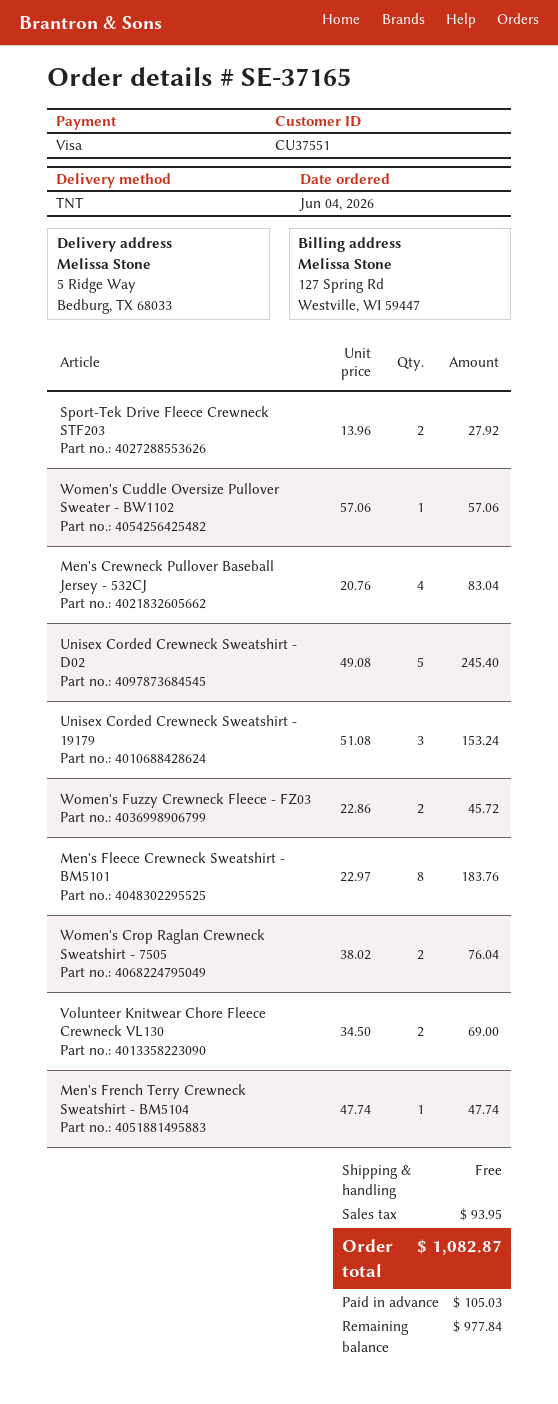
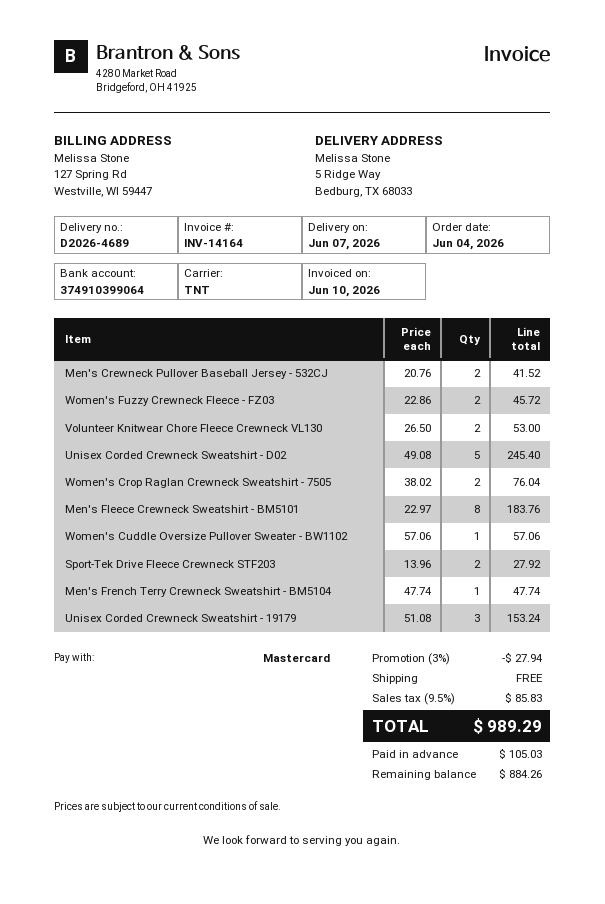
payment method: Visa -> Mastercard
Men's Crewneck Pullover Baseball Jersey - 532CJ: 4 x 20.76 = 83.04 -> 2 x 20.76 = 41.52
Volunteer Knitwear Chore Fleece Crewneck VL130: 2 x 34.50 = 69.00 -> 2 x 26.50 = 53.00
discount: none -> 3% = 27.94
tax: 93.95 -> 85.83
total: 1082.87 -> 989.29
balance: 977.84 -> 884.26

